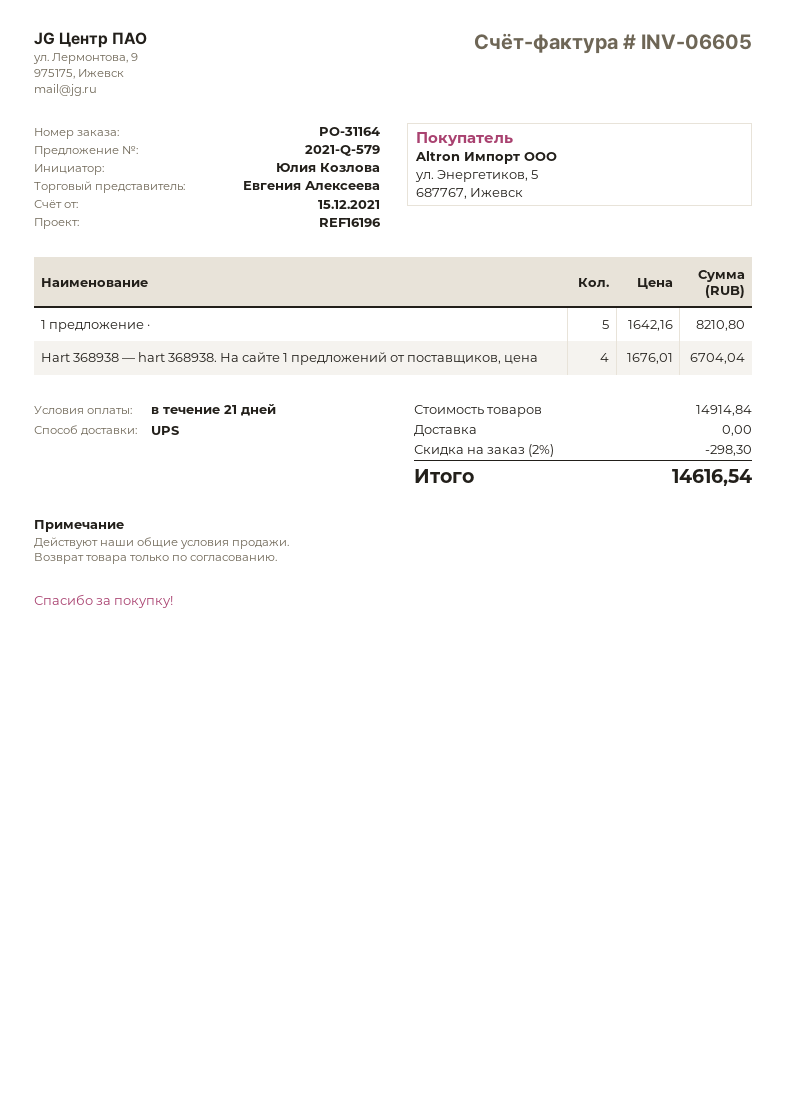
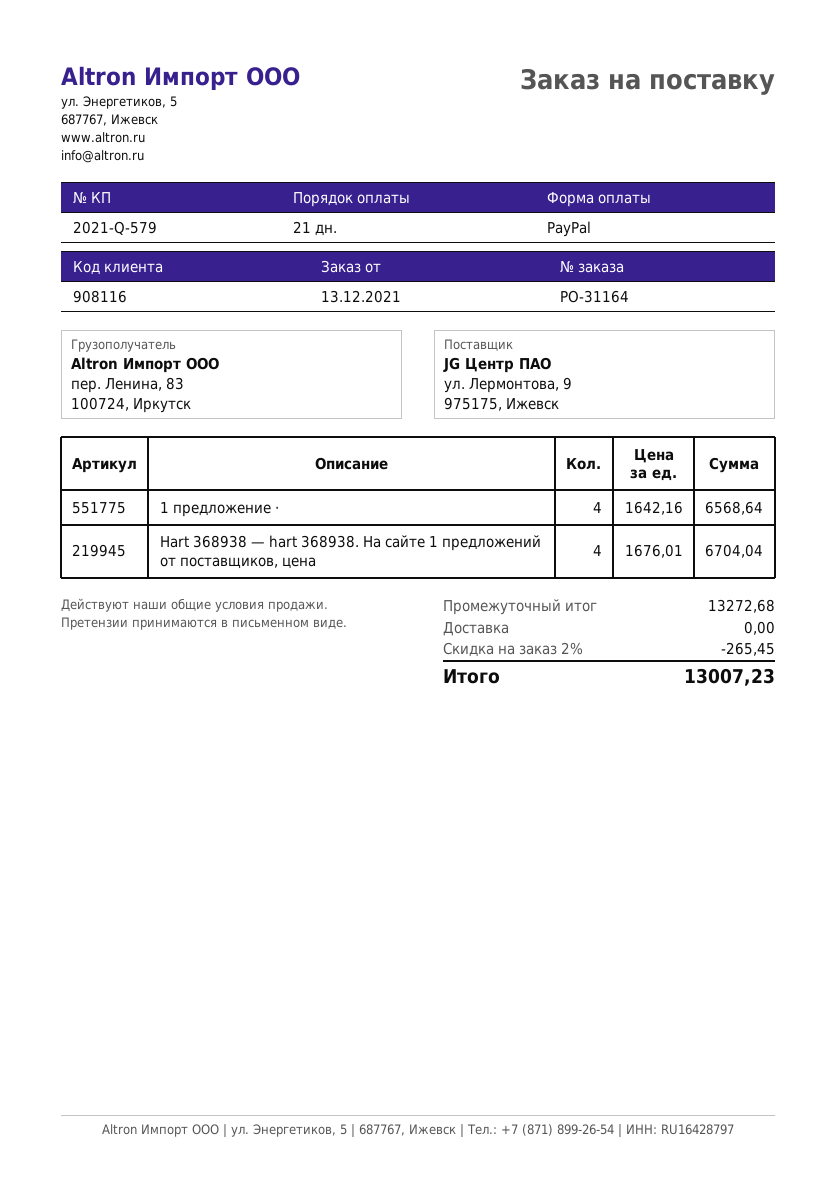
1 предложение ·: 5 x 1642.16 = 8210.80 -> 4 x 1642.16 = 6568.64
subtotal: 14914.84 -> 13272.68
discount: 2% = 298.30 -> 2% = 265.45
total: 14616.54 -> 13007.23

